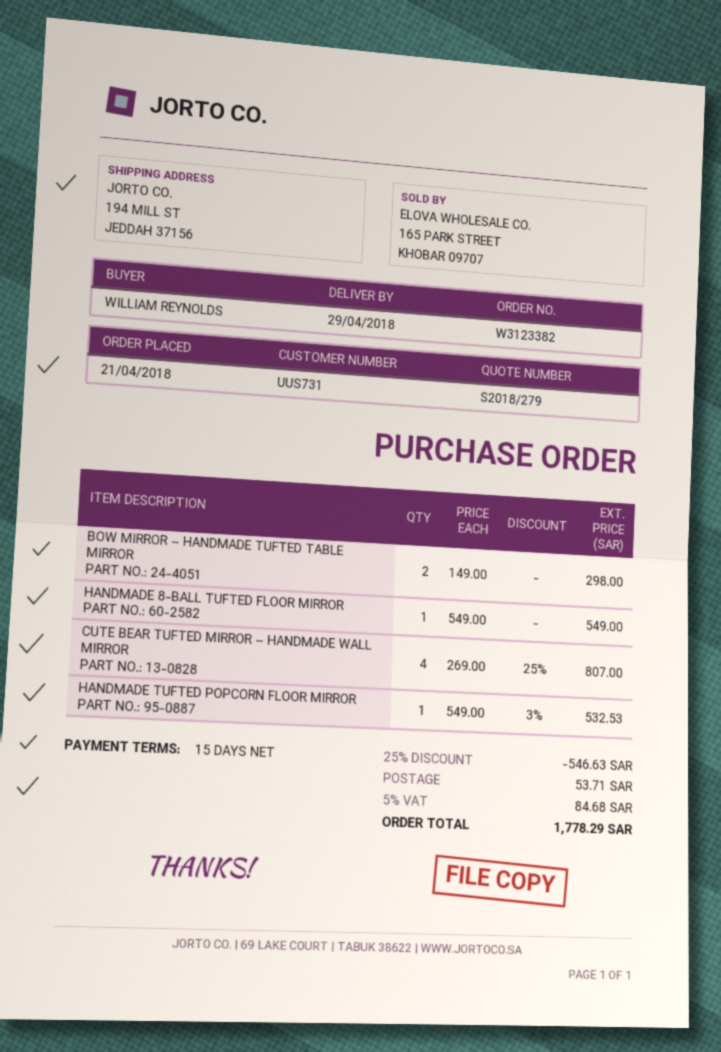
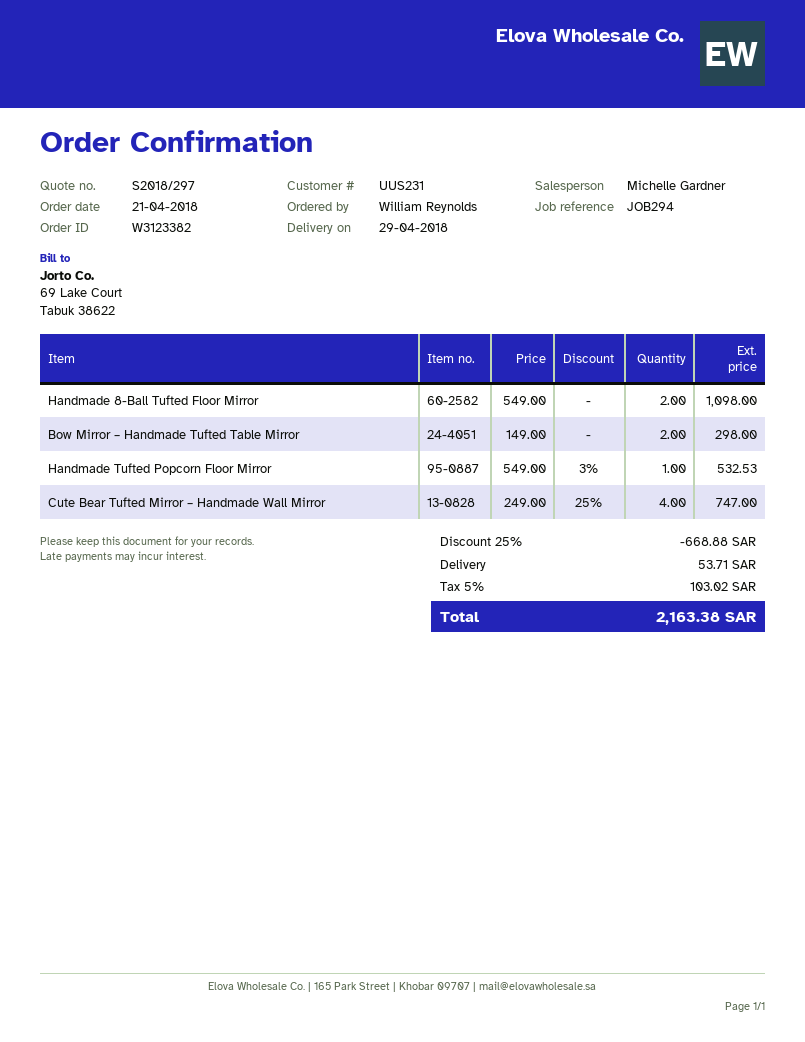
quote number: S2018/279 -> S2018/297
customer number: UUS731 -> UUS231
HANDMADE 8-BALL TUFTED FLOOR MIRROR: 1 x 549.00 = 549.00 -> 2 x 549.00 = 1098.00
CUTE BEAR TUFTED MIRROR – HANDMADE WALL MIRROR: 4 x 269.00 - 25% = 807.00 -> 4 x 249.00 - 25% = 747.00
discount: 25% = 546.63 -> 25% = 668.88
tax: 5% = 84.68 -> 5% = 103.02
total: 1778.29 -> 2163.38

